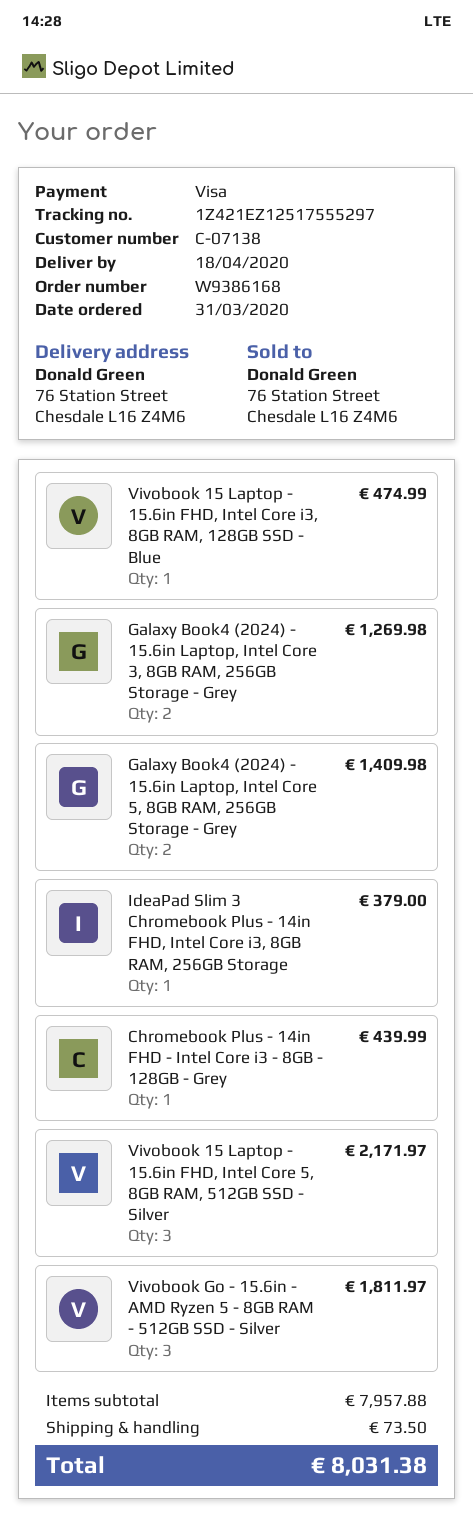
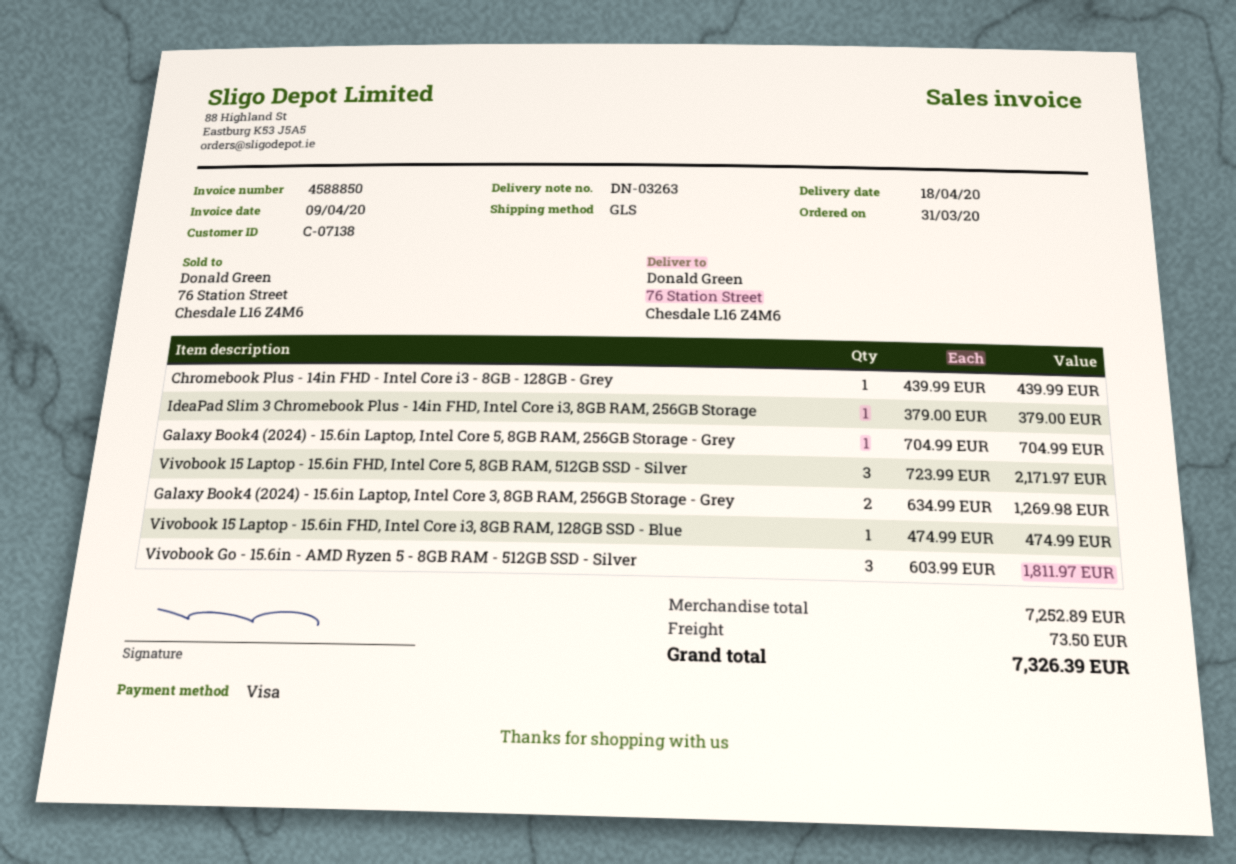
Galaxy Book4 (2024) - 15.6in Laptop, Intel Core 5, 8GB RAM, 256GB Storage - Grey: 2 for 1409.98 -> 1 for 704.99
subtotal: 7957.88 -> 7252.89
total: 8031.38 -> 7326.39

